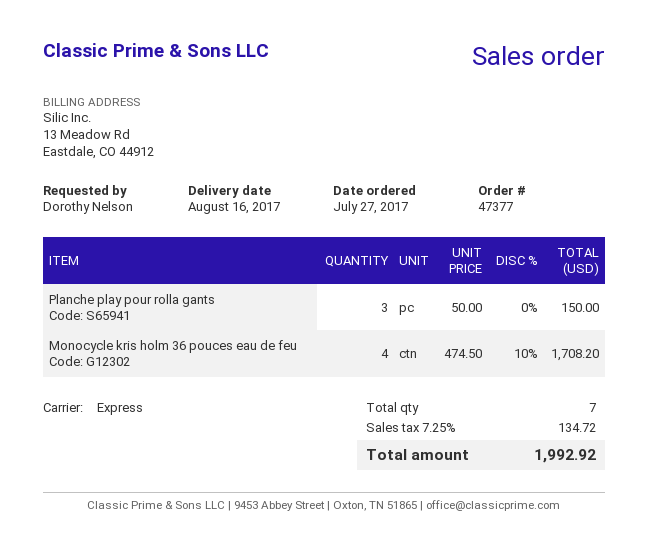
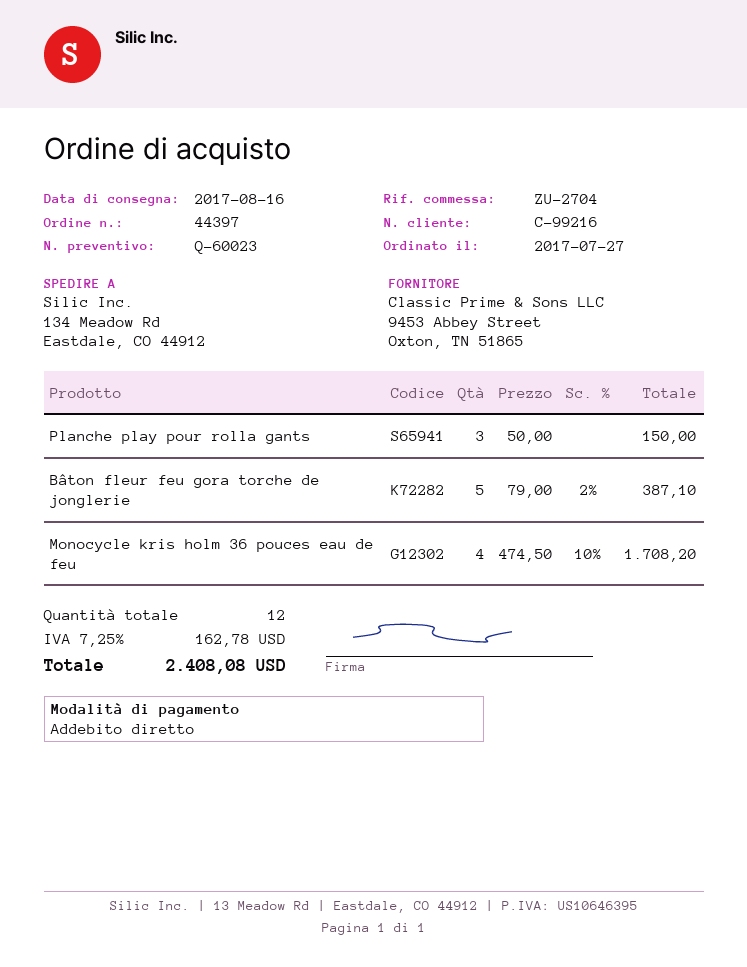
order number: 47377 -> 44397
Bâton fleur feu gora torche de jonglerie: none -> 5 x 79.00 - 2% = 387.10
total quantity: 7 -> 12
tax: 7.25% = 134.72 -> 7.25% = 162.78
total: 1992.92 -> 2408.08

